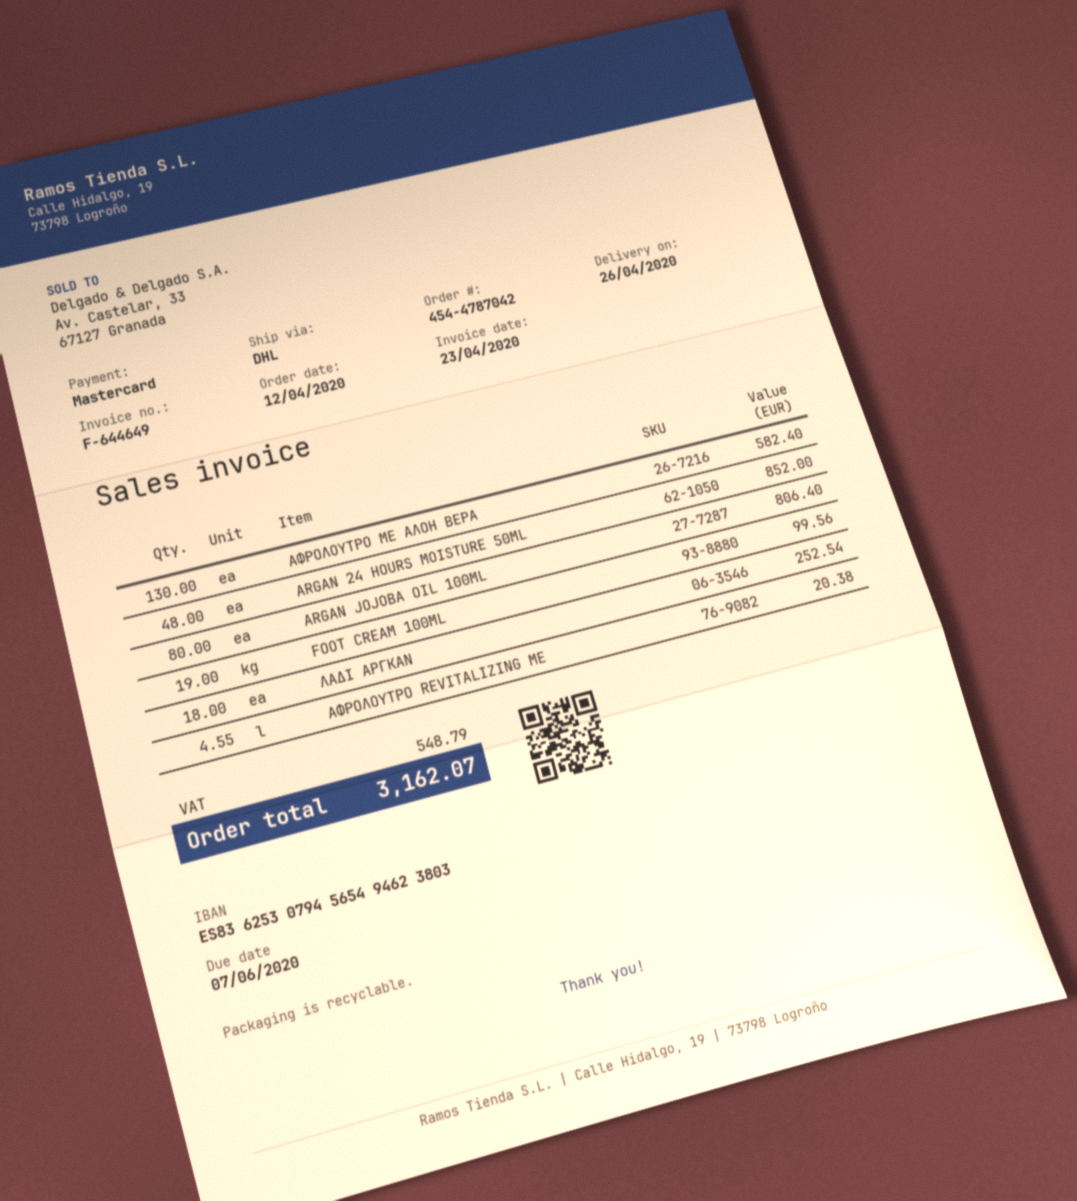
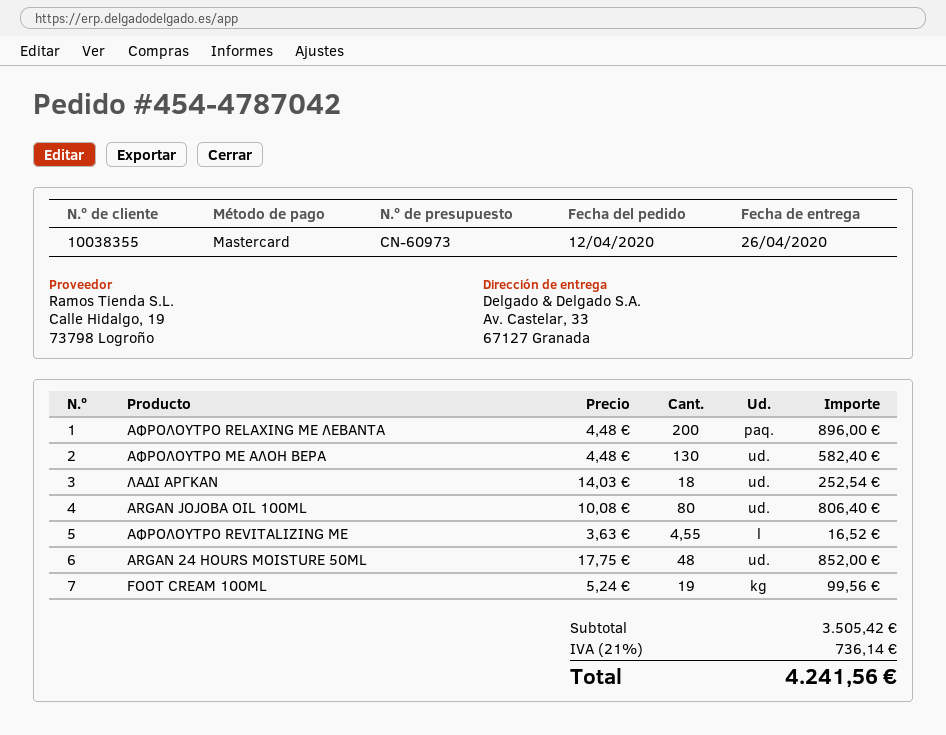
ΑΦΡΟΛΟΥΤΡΟ REVITALIZING ΜΕ: 4.55 for 20.38 -> 4.55 for 16.52
ΑΦΡΟΛΟΥΤΡΟ RELAXING ΜΕ ΛΕΒΑΝΤΑ: none -> 200 for 896.00
tax: 548.79 -> 736.14
total: 3162.07 -> 4241.56

